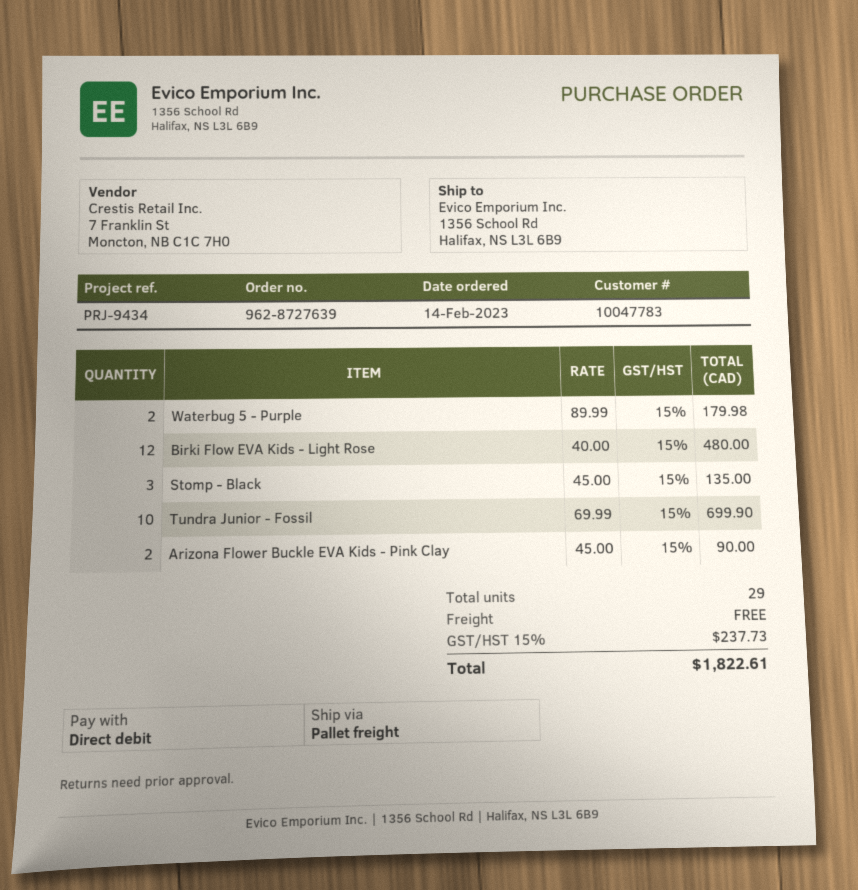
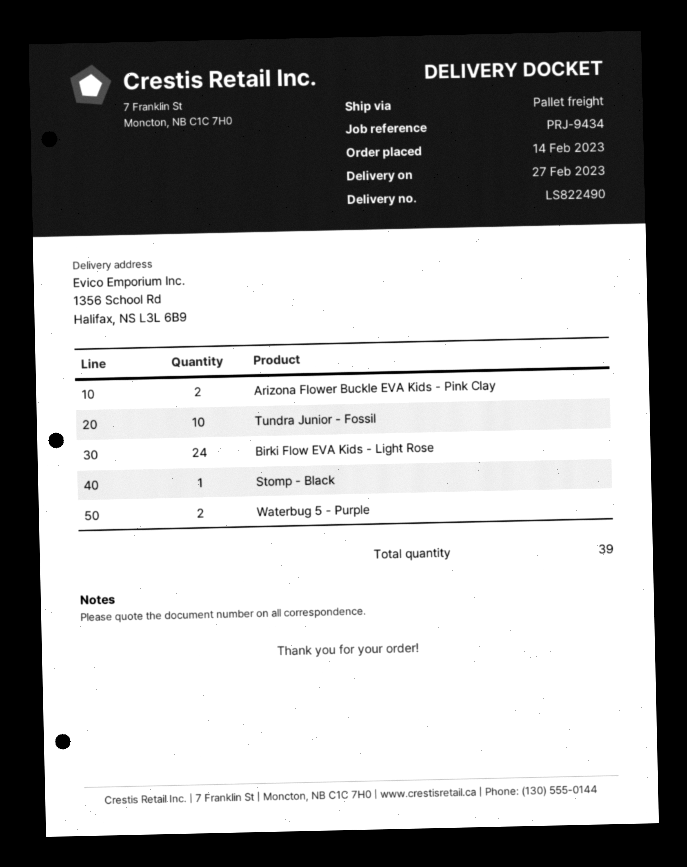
Birki Flow EVA Kids - Light Rose: 12 -> 24
Stomp - Black: 3 -> 1
total quantity: 29 -> 39

